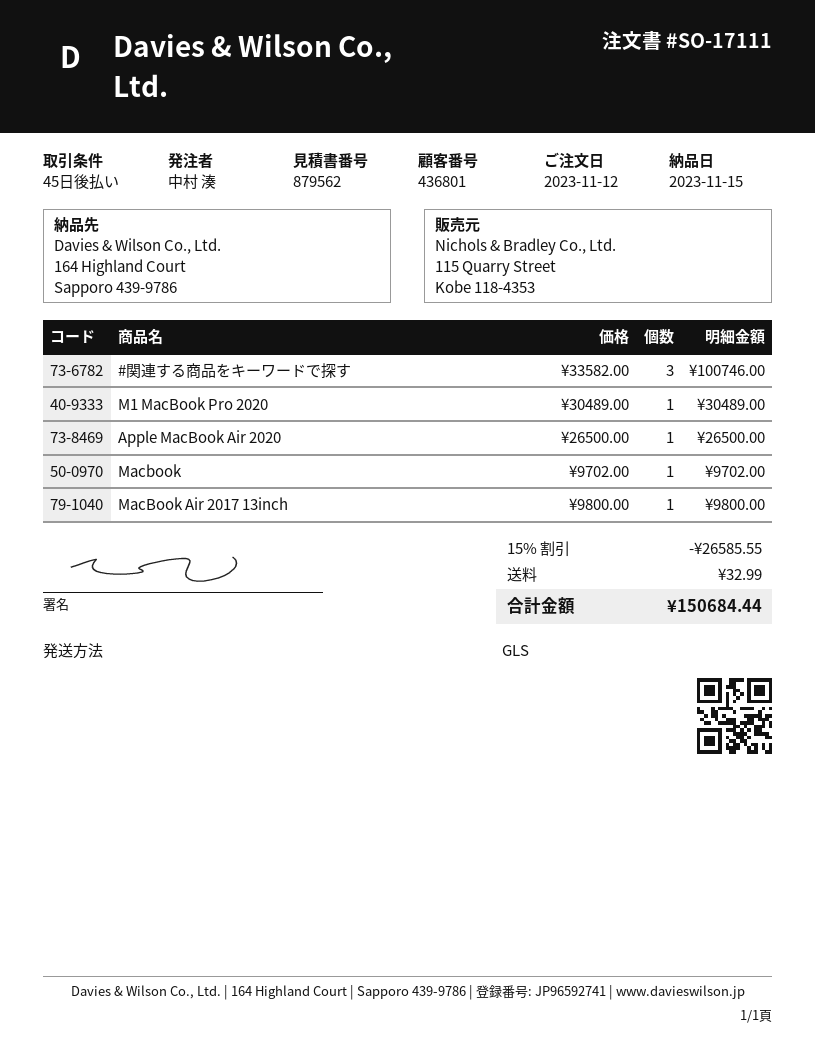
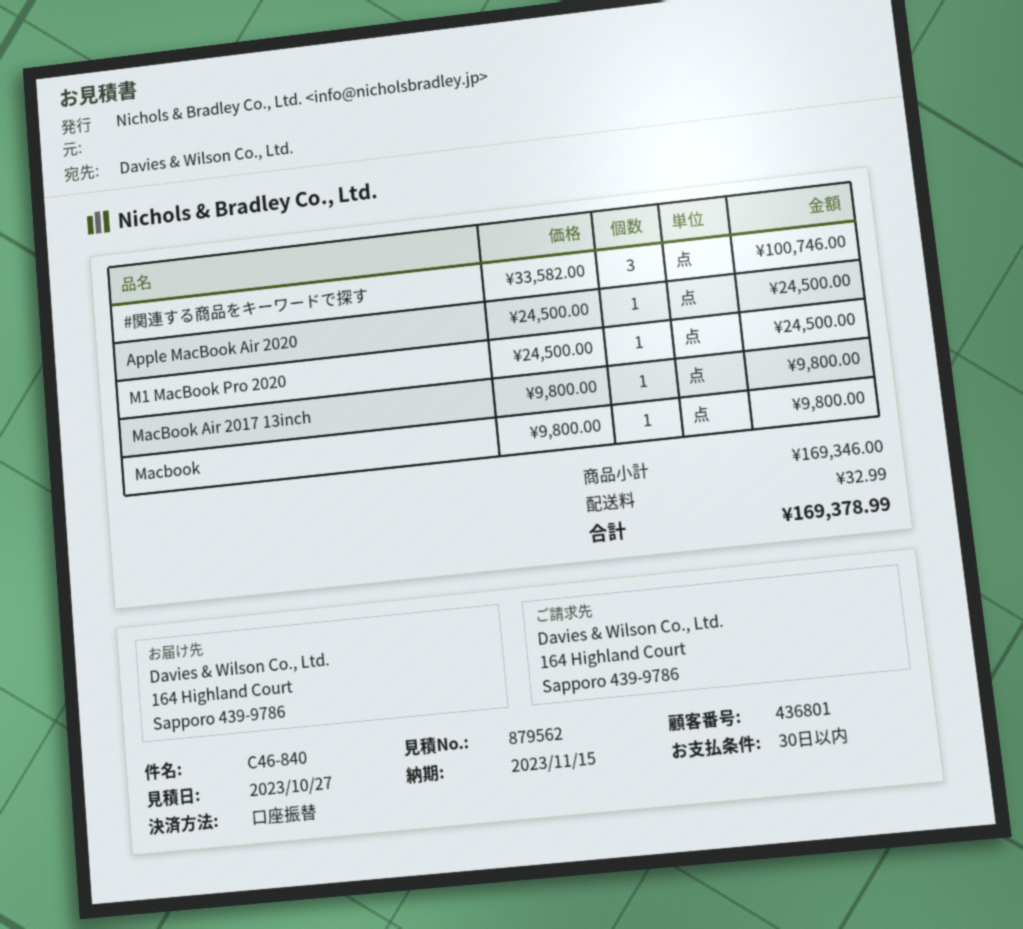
payment terms: 45 days -> 30 days
M1 MacBook Pro 2020: 1 x 30489.00 = 30489.00 -> 1 x 24500.00 = 24500.00
Apple MacBook Air 2020: 1 x 26500.00 = 26500.00 -> 1 x 24500.00 = 24500.00
Macbook: 1 x 9702.00 = 9702.00 -> 1 x 9800.00 = 9800.00
discount: 15% = 26585.55 -> none
total: 150684.44 -> 169378.99

